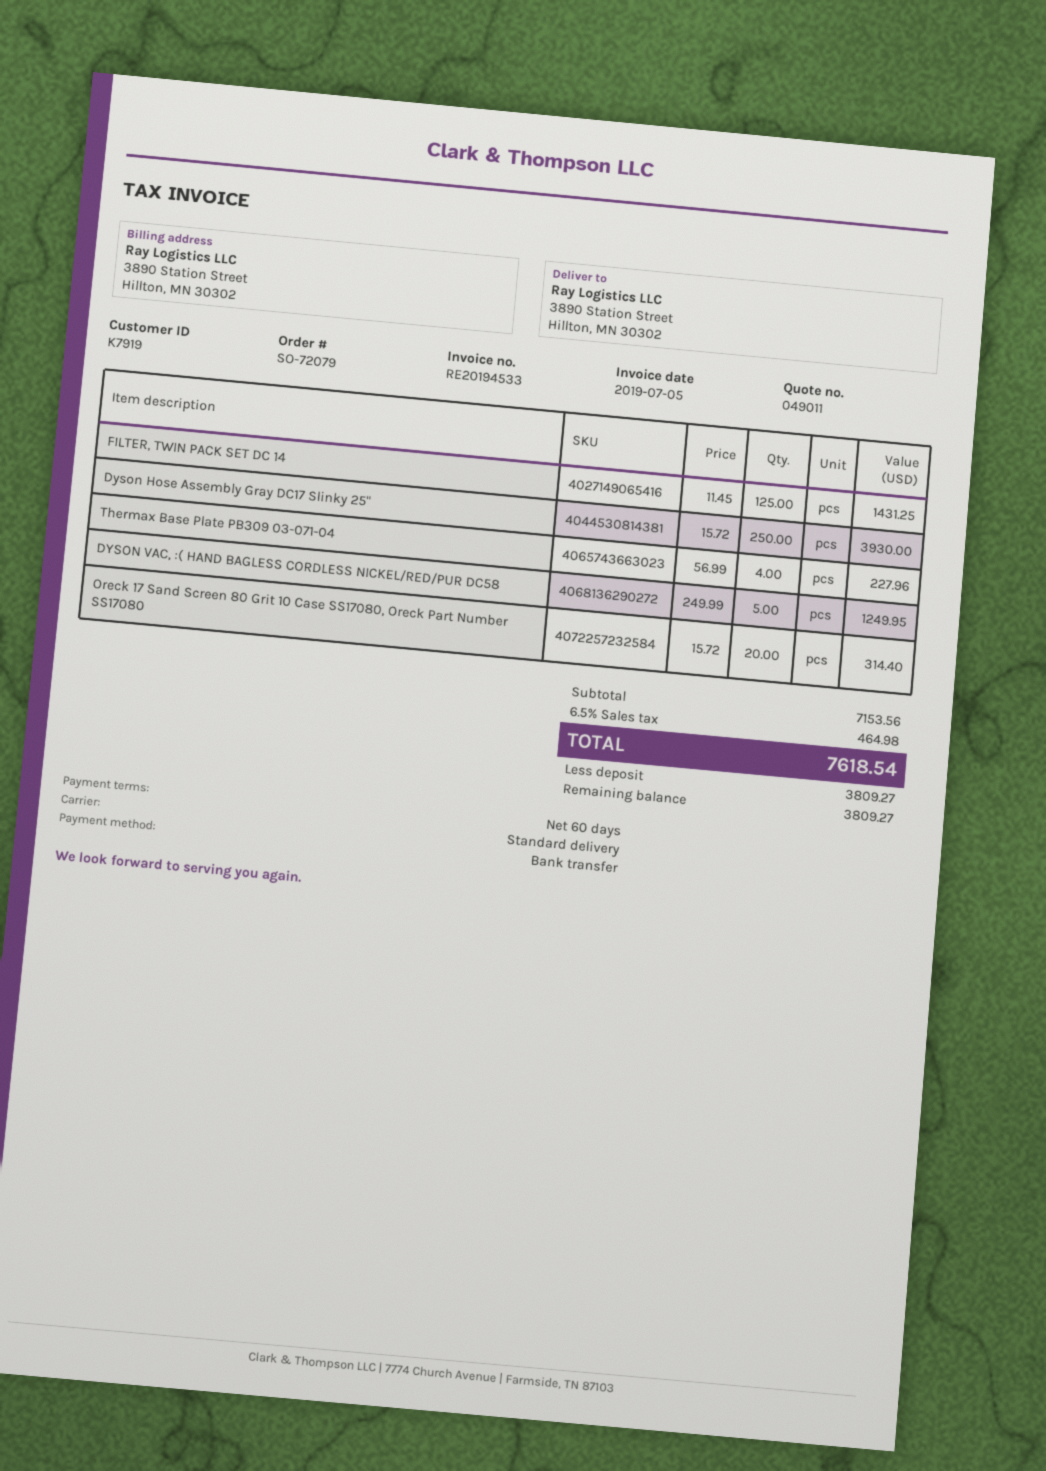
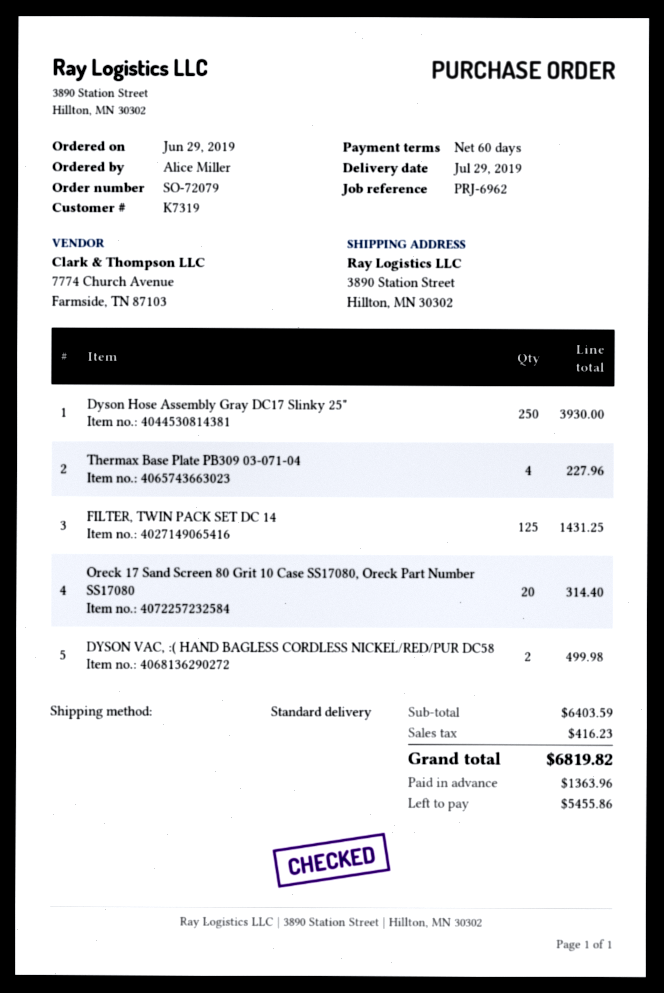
customer number: K7919 -> K7319
DYSON VAC, :( HAND BAGLESS CORDLESS NICKEL/RED/PUR DC58: 5 for 1249.95 -> 2 for 499.98
subtotal: 7153.56 -> 6403.59
tax: 464.98 -> 416.23
total: 7618.54 -> 6819.82
deposit: 3809.27 -> 1363.96
balance: 3809.27 -> 5455.86

